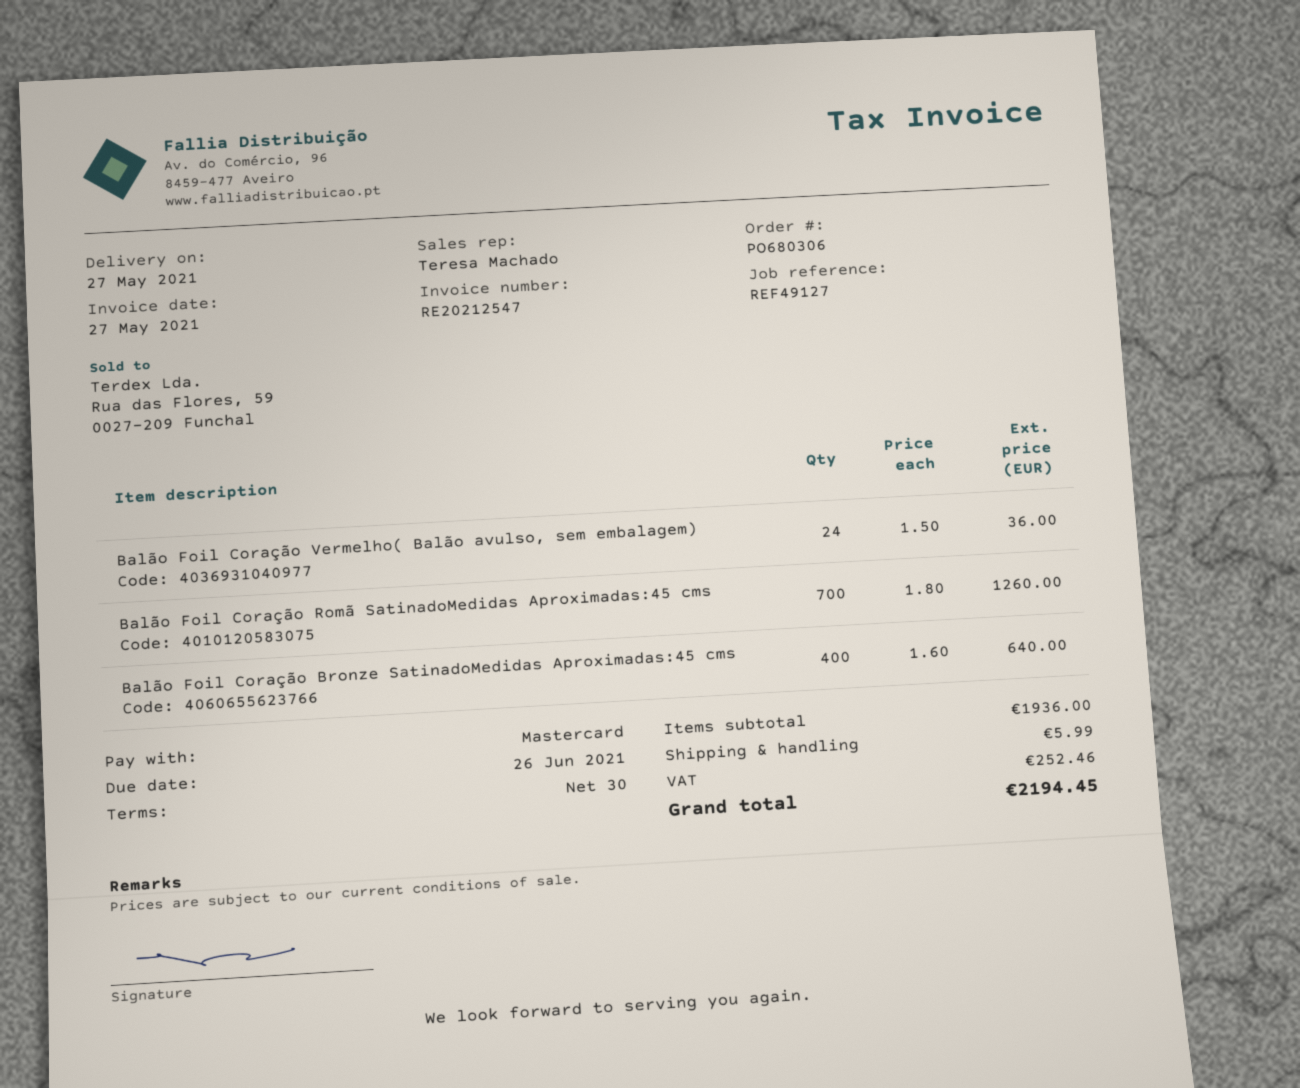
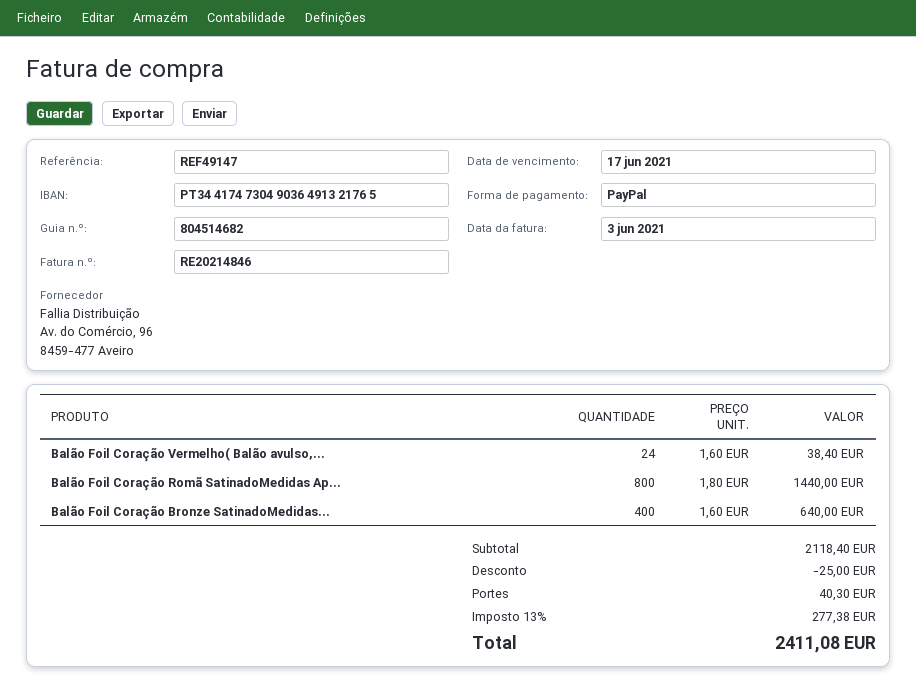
invoice number: RE20212547 -> RE20214846
invoice date: 2021-05-27 -> 2021-06-03
due date: 2021-06-26 -> 2021-06-17
reference: REF49127 -> REF49147
payment method: Mastercard -> PayPal
Balão Foil Coração Vermelho( Balão avulso, sem embalagem): 24 x 1.50 = 36.00 -> 24 x 1.60 = 38.40
Balão Foil Coração Romã SatinadoMedidas Aproximadas:45 cms: 700 x 1.80 = 1260.00 -> 800 x 1.80 = 1440.00
subtotal: 1936.00 -> 2118.40
discount: none -> 25.00
shipping: 5.99 -> 40.30
tax: 252.46 -> 277.38
total: 2194.45 -> 2411.08

